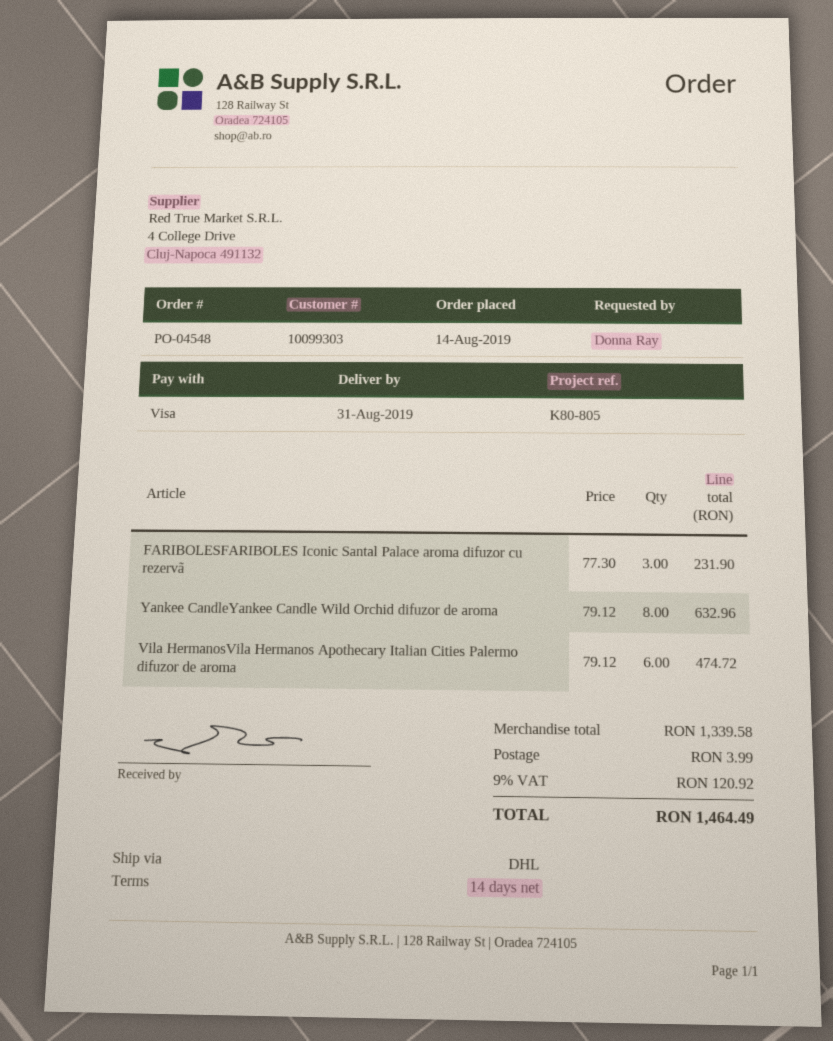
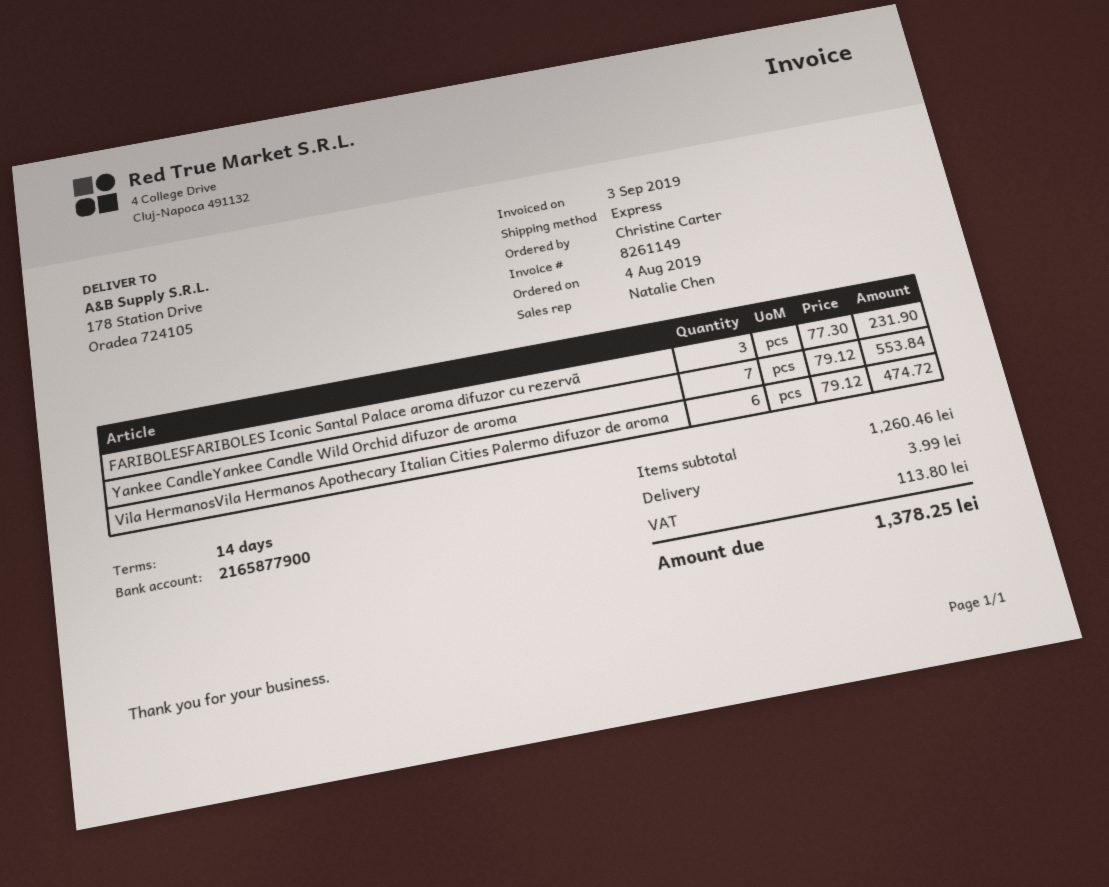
order date: 2019-08-14 -> 2019-08-04
ordered by: Donna Ray -> Christine Carter
shipping method: DHL -> express
Yankee CandleYankee Candle Wild Orchid difuzor de aroma: 8 x 79.12 = 632.96 -> 7 x 79.12 = 553.84
subtotal: 1339.58 -> 1260.46
tax: 120.92 -> 113.80
total: 1464.49 -> 1378.25

